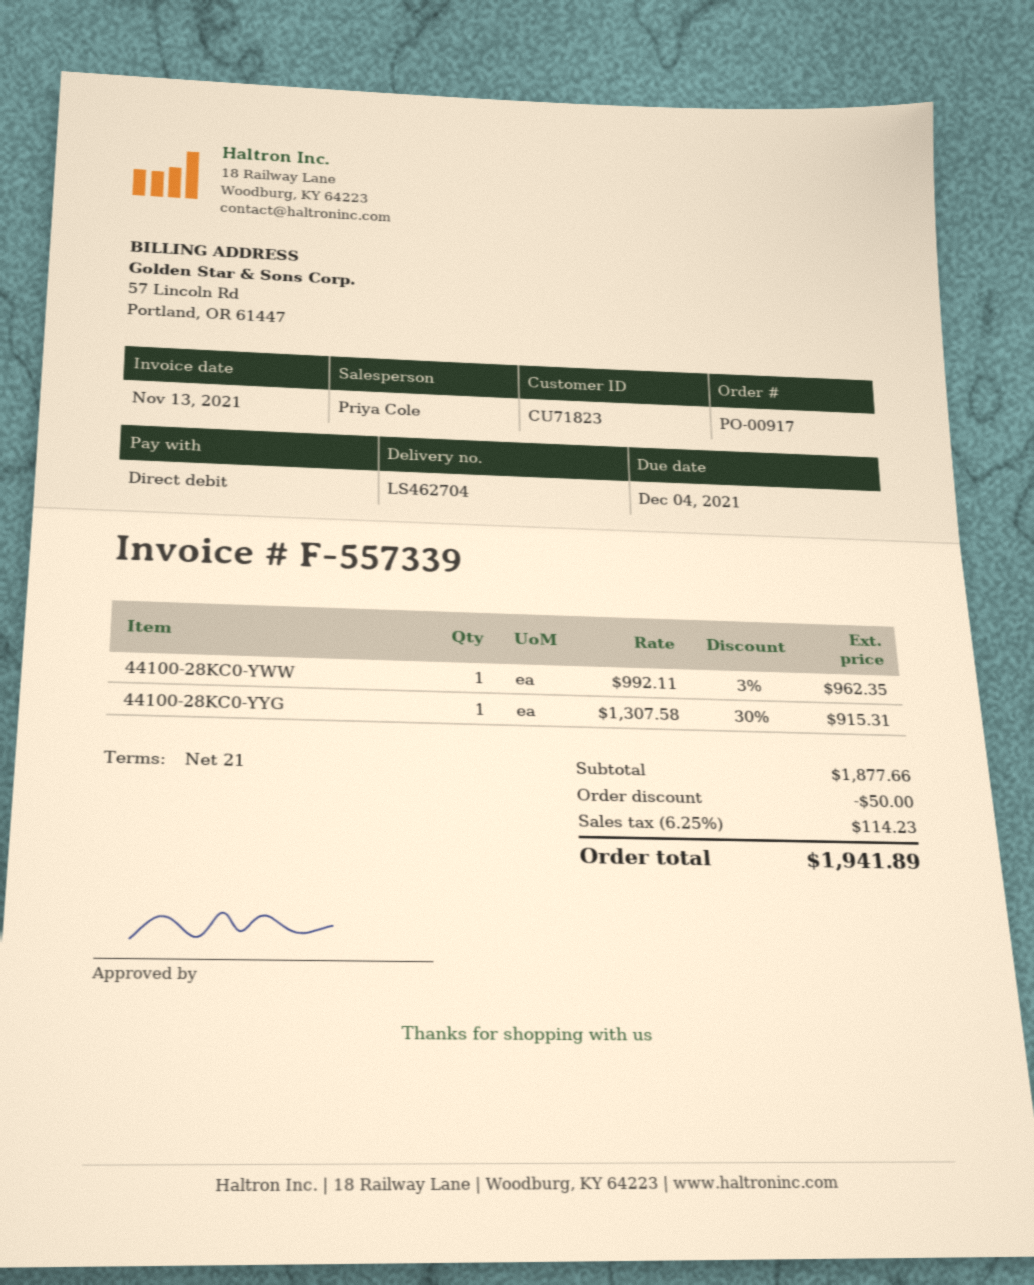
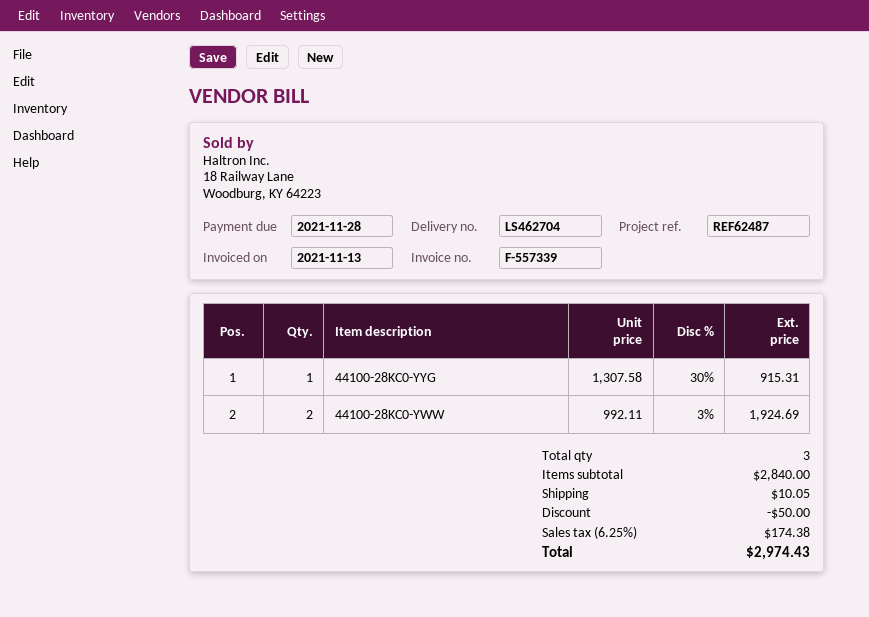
due date: 2021-12-04 -> 2021-11-28
44100-28KC0-YWW: 1 x 992.11 - 3% = 962.35 -> 2 x 992.11 - 3% = 1924.69
subtotal: 1877.66 -> 2840.00
shipping: none -> 10.05
tax: 6.25% = 114.23 -> 6.25% = 174.38
total: 1941.89 -> 2974.43

